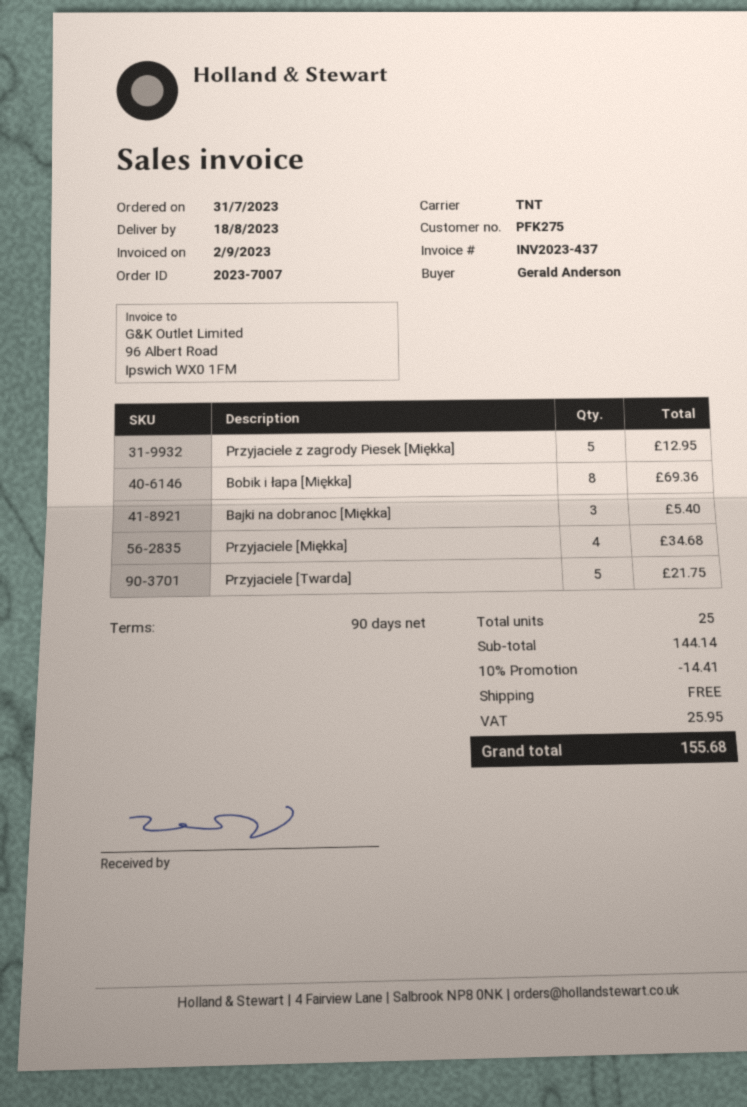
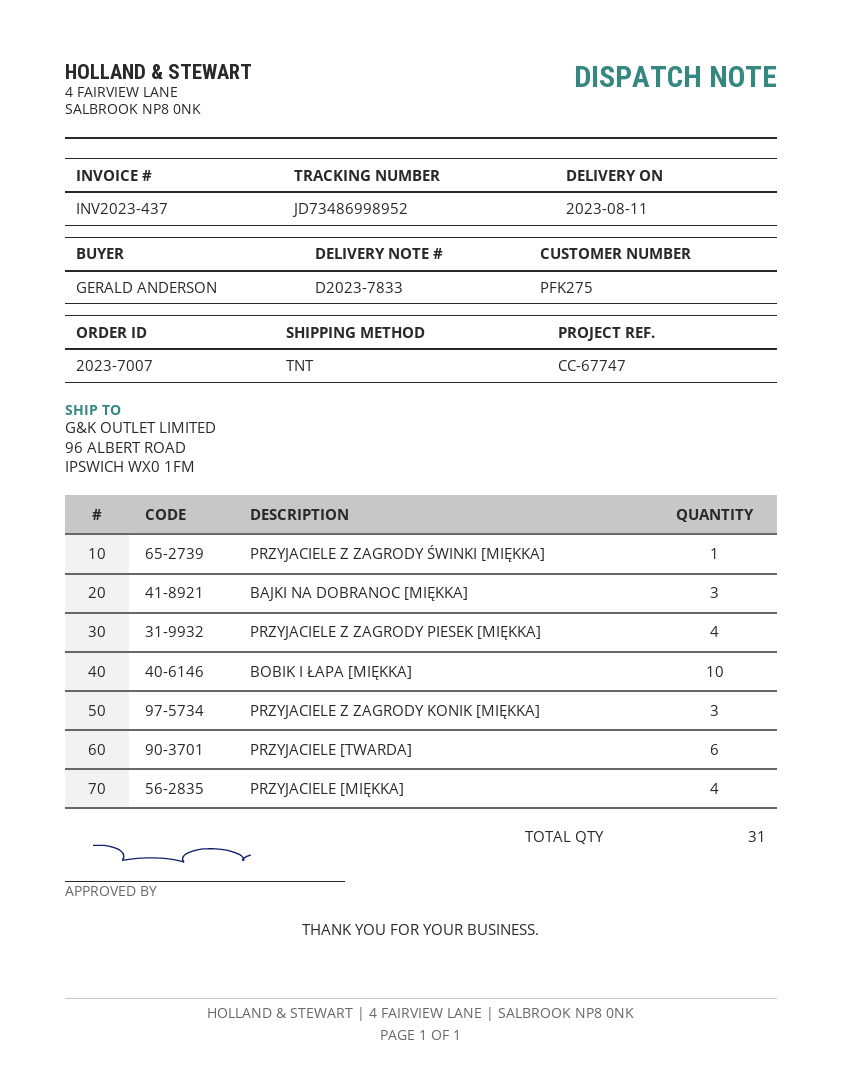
delivery date: 2023-08-18 -> 2023-08-11
Przyjaciele z zagrody Piesek [Miękka]: 5 -> 4
Bobik i łapa [Miękka]: 8 -> 10
Przyjaciele [Twarda]: 5 -> 6
PRZYJACIELE Z ZAGRODY ŚWINKI [MIĘKKA]: none -> 1
PRZYJACIELE Z ZAGRODY KONIK [MIĘKKA]: none -> 3
total quantity: 25 -> 31

